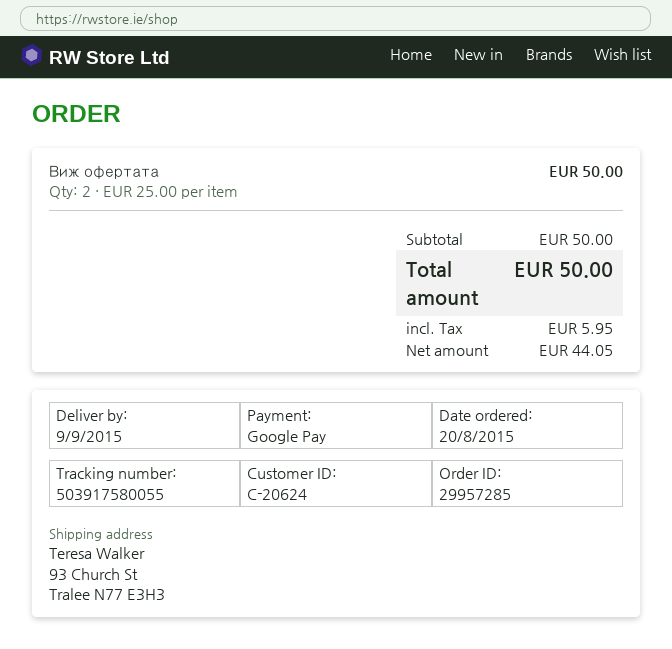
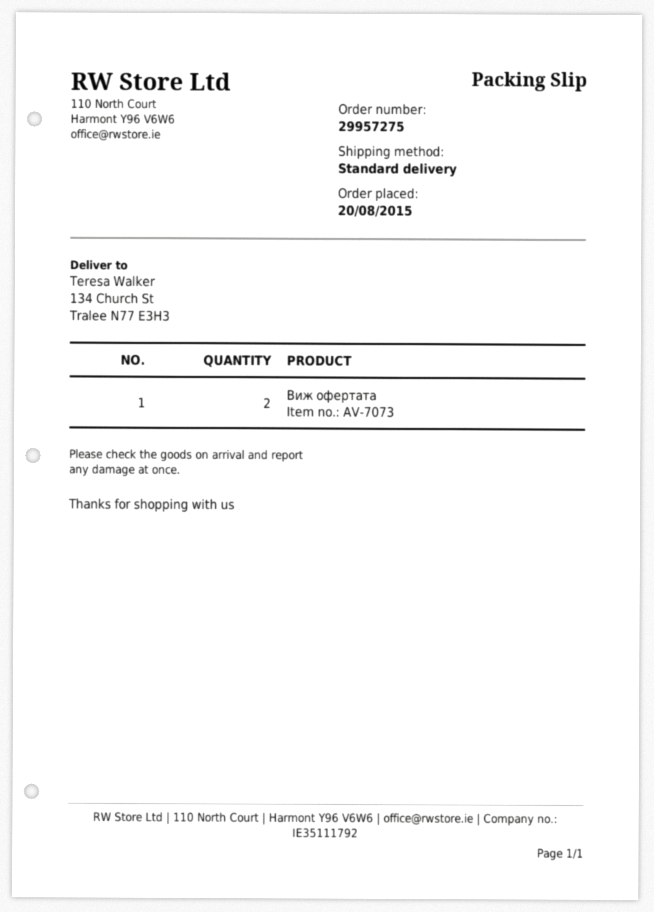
order number: 29957285 -> 29957275
ship to: 93 Church St, Tralee N77 E3H3 -> 134 Church St, Tralee N77 E3H3

